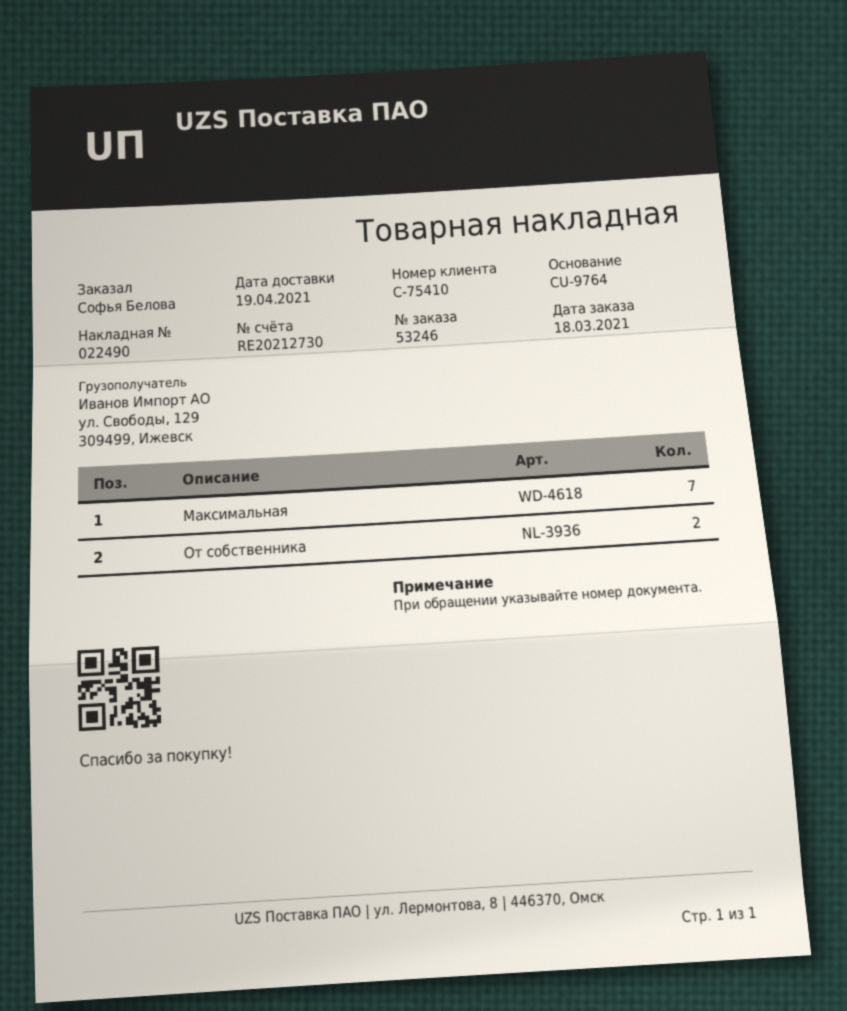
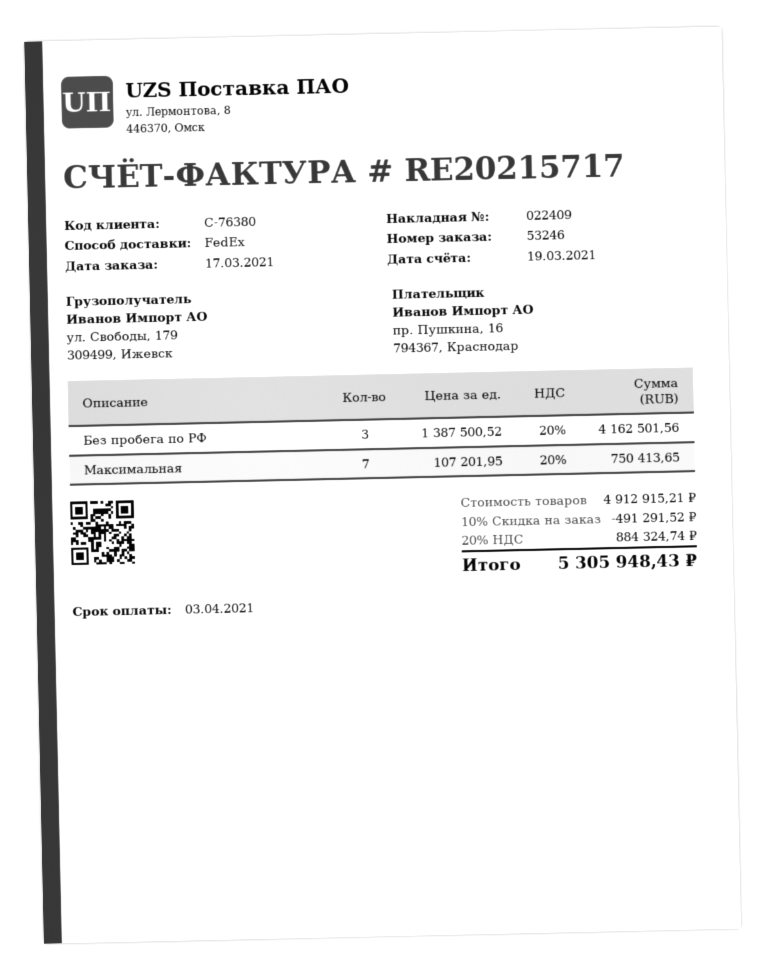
order date: 2021-03-18 -> 2021-03-17
delivery note number: 022490 -> 022409
invoice number: RE20212730 -> RE20215717
customer number: C-75410 -> C-76380
ship to: ул. Свободы, 129, 309499, Ижевск -> ул. Свободы, 179, 309499, Ижевск
От собственника: 2 -> none
Без пробега по РФ: none -> 3

